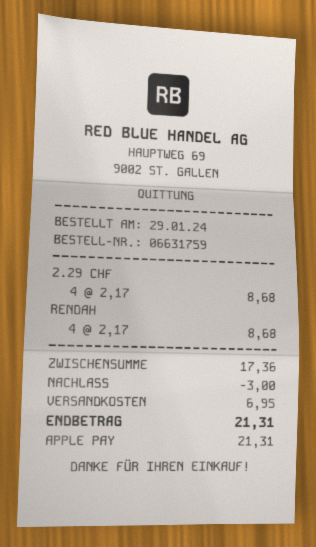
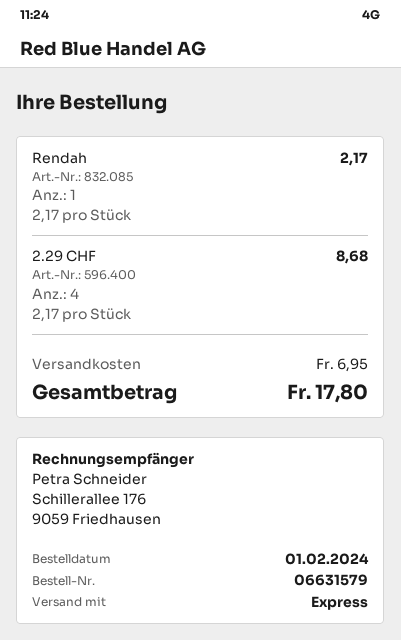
order number: 06631759 -> 06631579
order date: 2024-01-29 -> 2024-02-01
RENDAH: 4 x 2.17 = 8.68 -> 1 x 2.17 = 2.17
discount: 3.00 -> none
total: 21.31 -> 17.80

